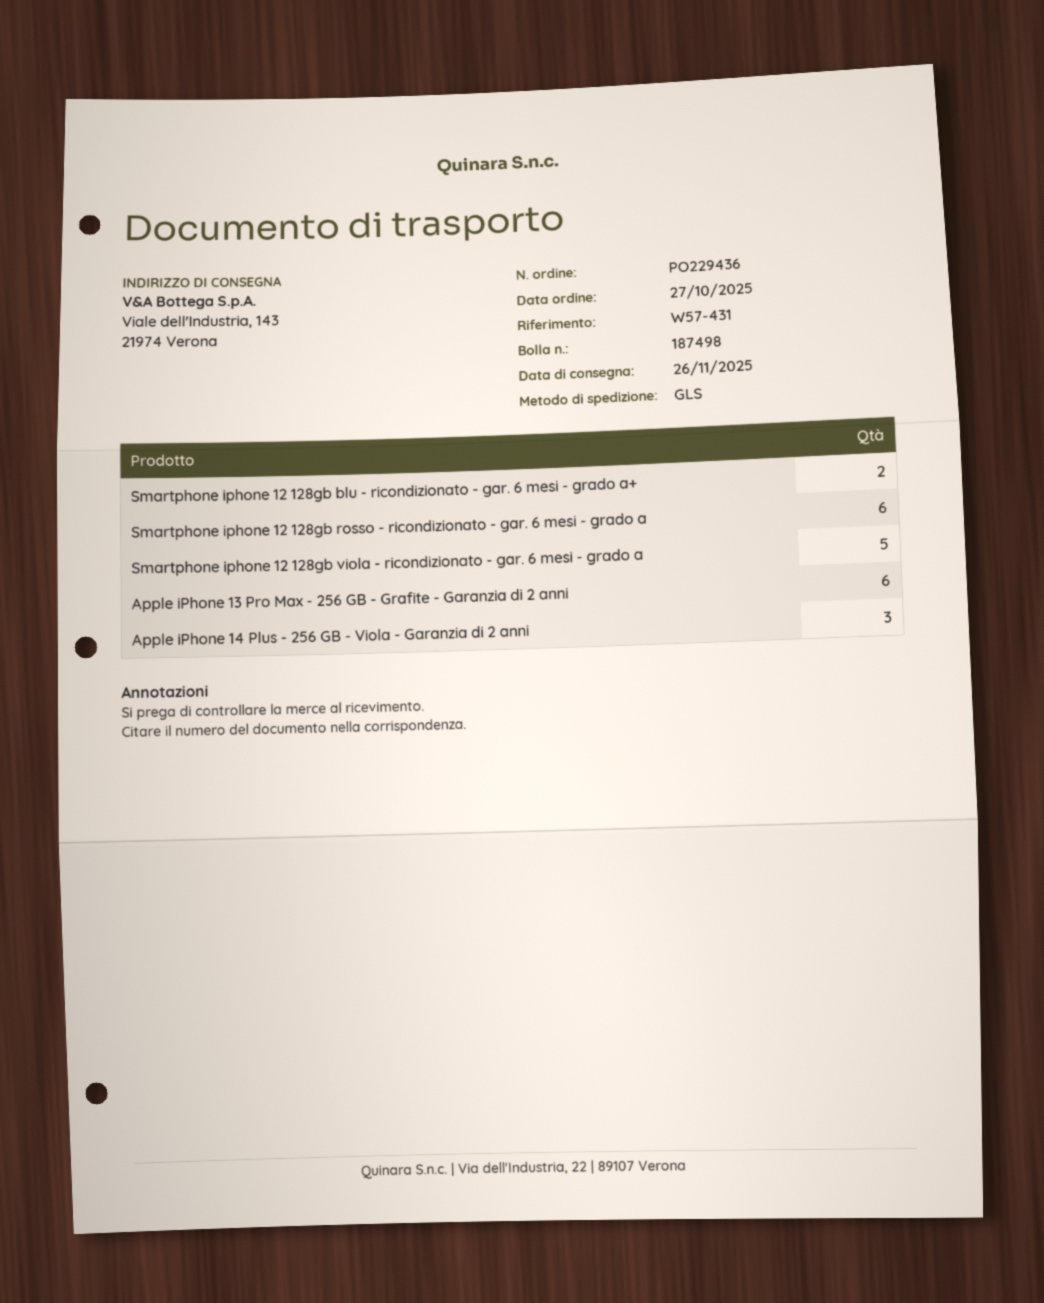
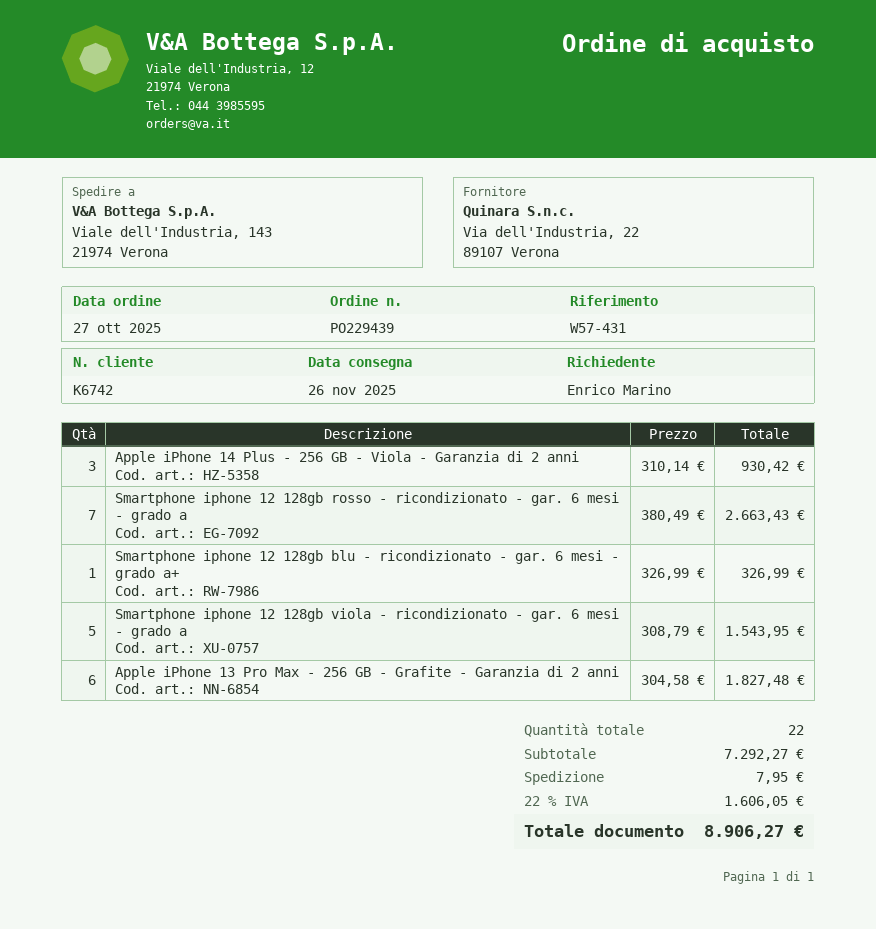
order number: PO229436 -> PO229439
Smartphone iphone 12 128gb blu - ricondizionato - gar. 6 mesi - grado a+: 2 -> 1
Smartphone iphone 12 128gb rosso - ricondizionato - gar. 6 mesi - grado a: 6 -> 7

